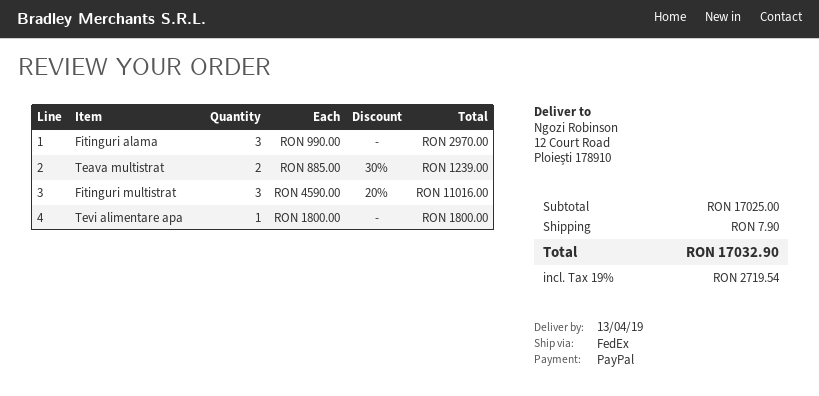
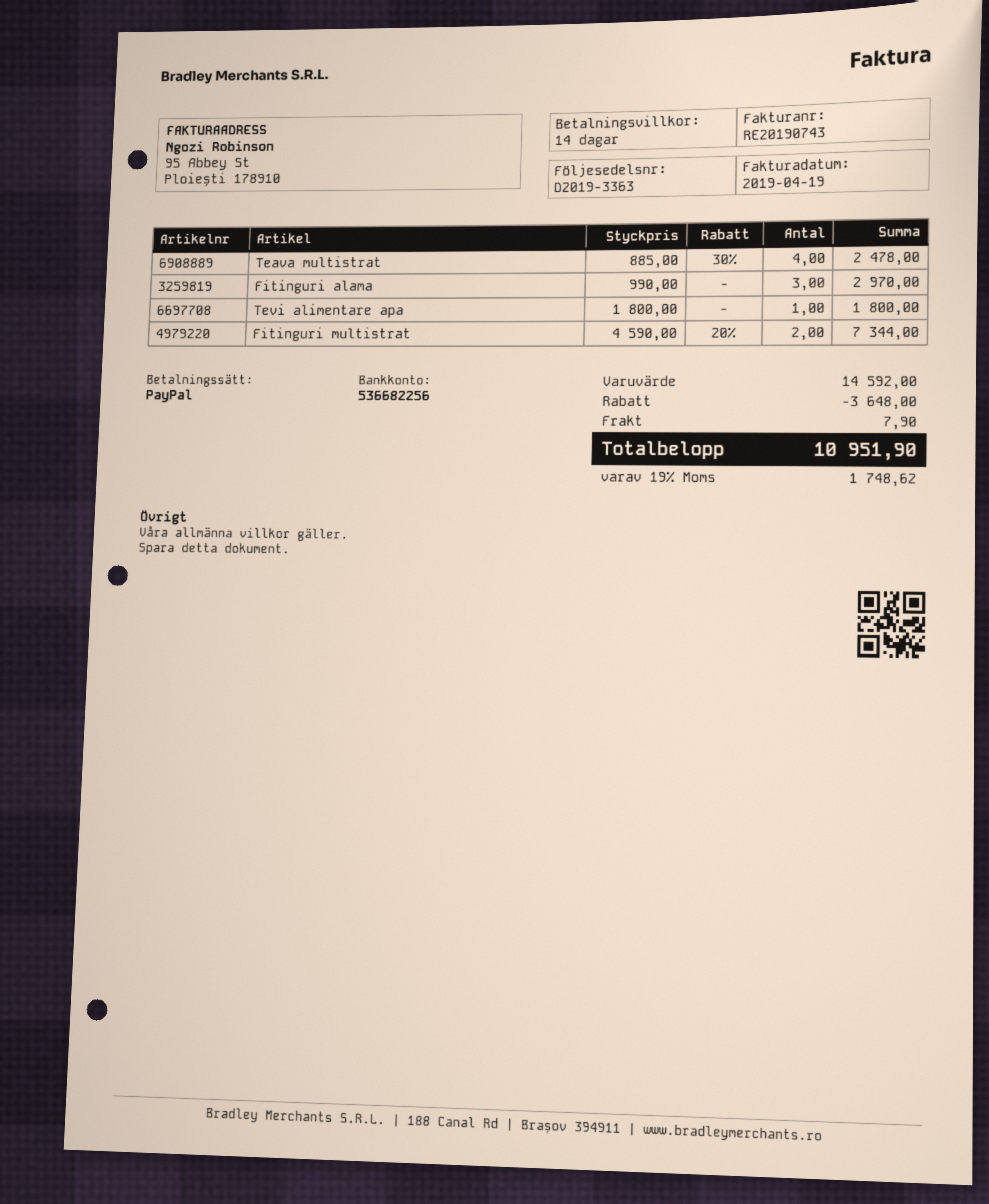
Teava multistrat: 2 x 885.00 - 30% = 1239.00 -> 4 x 885.00 - 30% = 2478.00
Fitinguri multistrat: 3 x 4590.00 - 20% = 11016.00 -> 2 x 4590.00 - 20% = 7344.00
subtotal: 17025.00 -> 14592.00
discount: none -> 3648.00
tax: 19% = 2719.54 -> 19% = 1748.62
total: 17032.90 -> 10951.90

